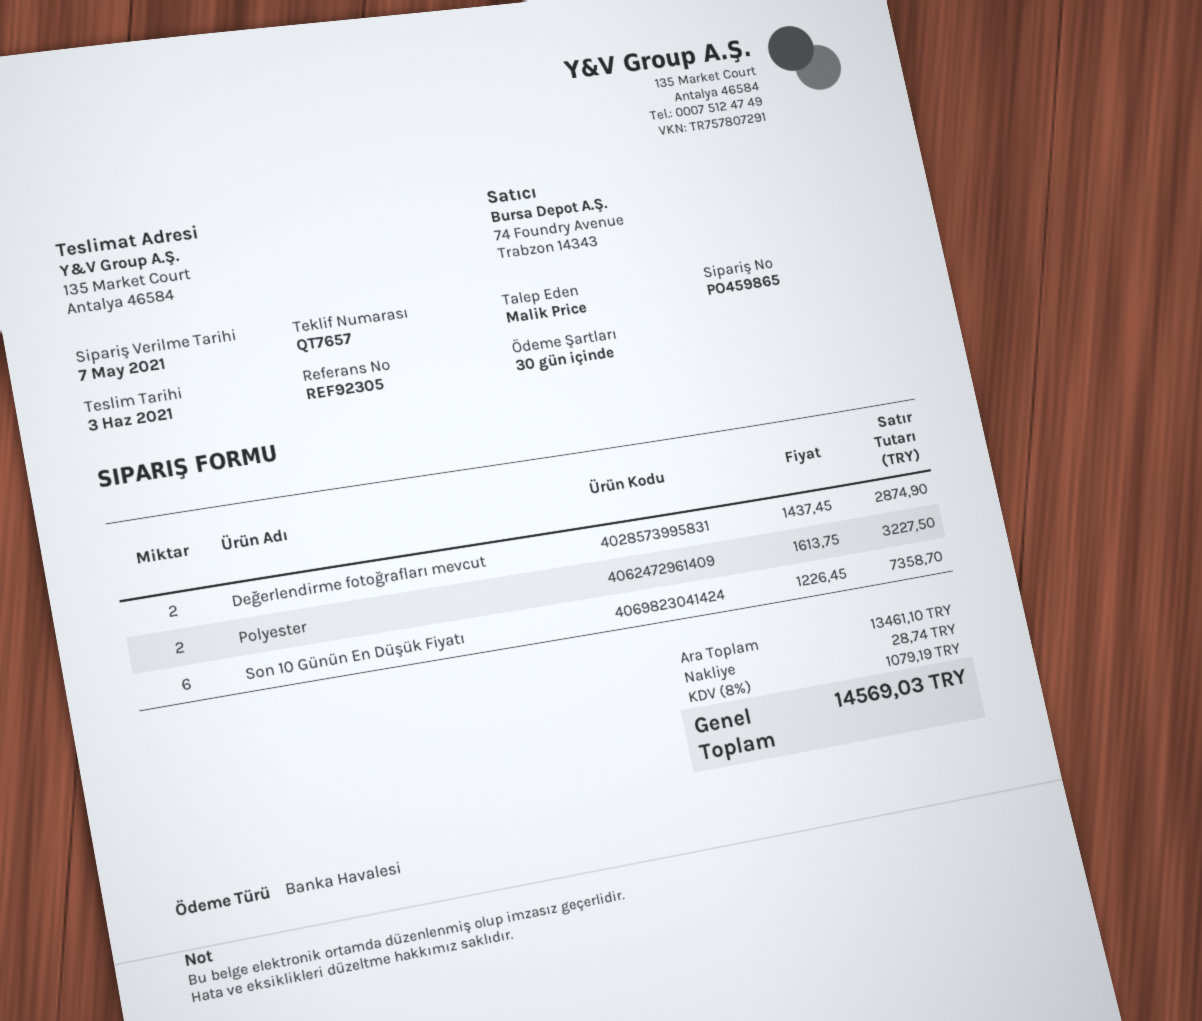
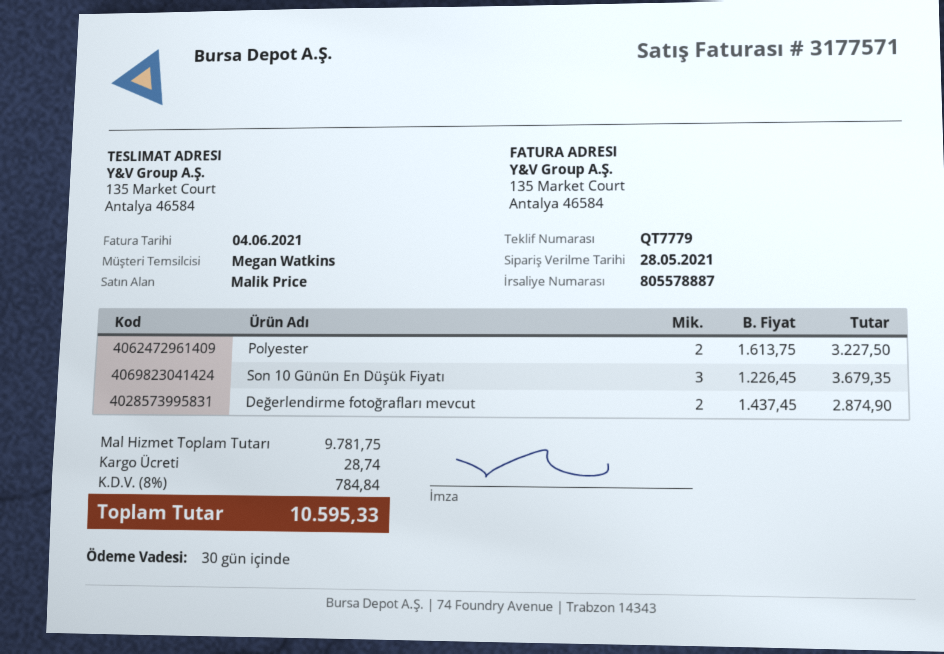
quote number: QT7657 -> QT7779
order date: 2021-05-07 -> 2021-05-28
Son 10 Günün En Düşük Fiyatı: 6 x 1226.45 = 7358.70 -> 3 x 1226.45 = 3679.35
subtotal: 13461.10 -> 9781.75
tax: 8% = 1079.19 -> 8% = 784.84
total: 14569.03 -> 10595.33

